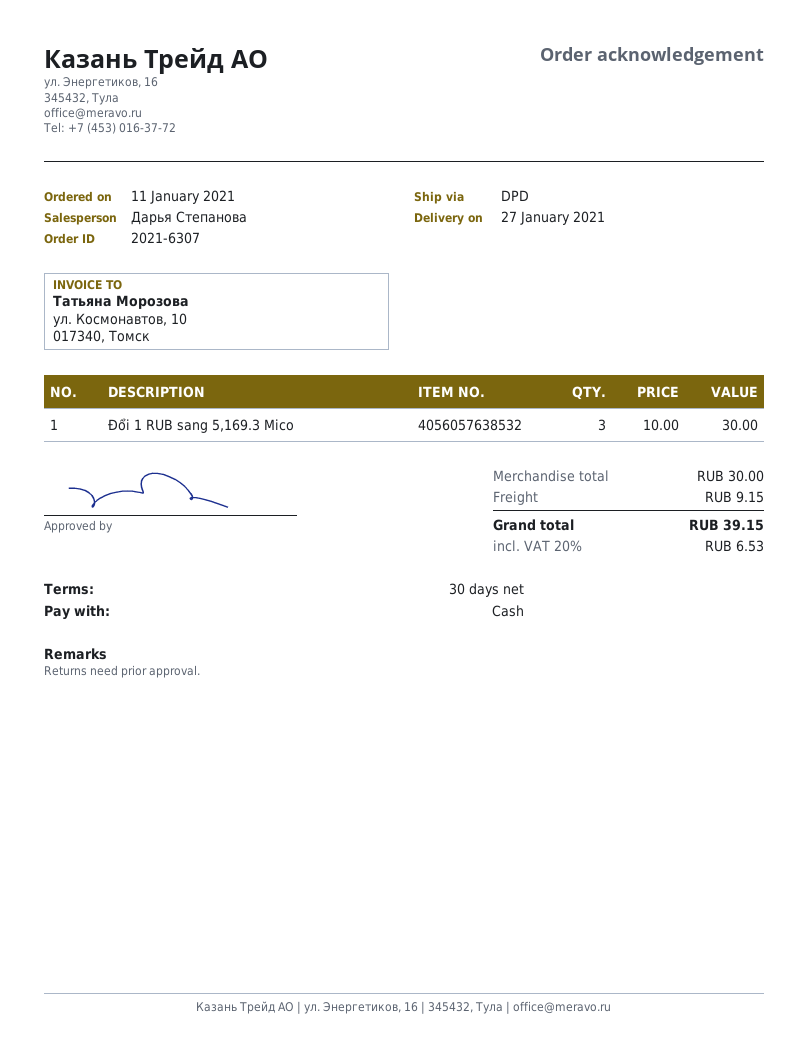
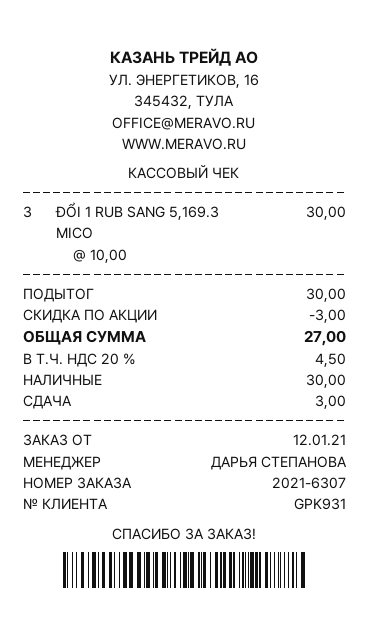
order date: 2021-01-11 -> 2021-01-12
discount: none -> 3.00
shipping: 9.15 -> none
tax: 20% = 6.53 -> 20% = 4.50
total: 39.15 -> 27.00

